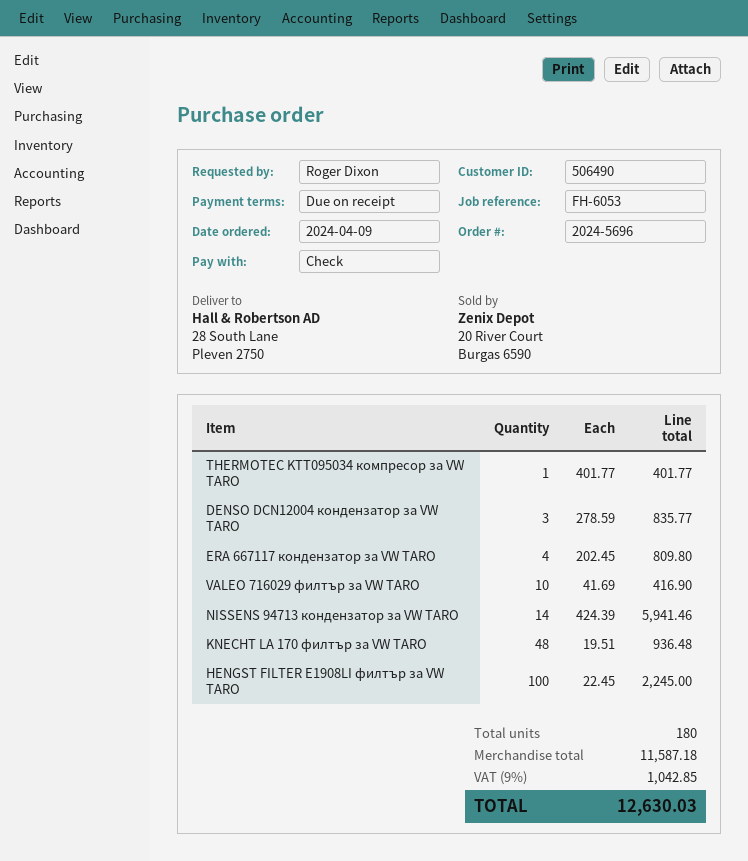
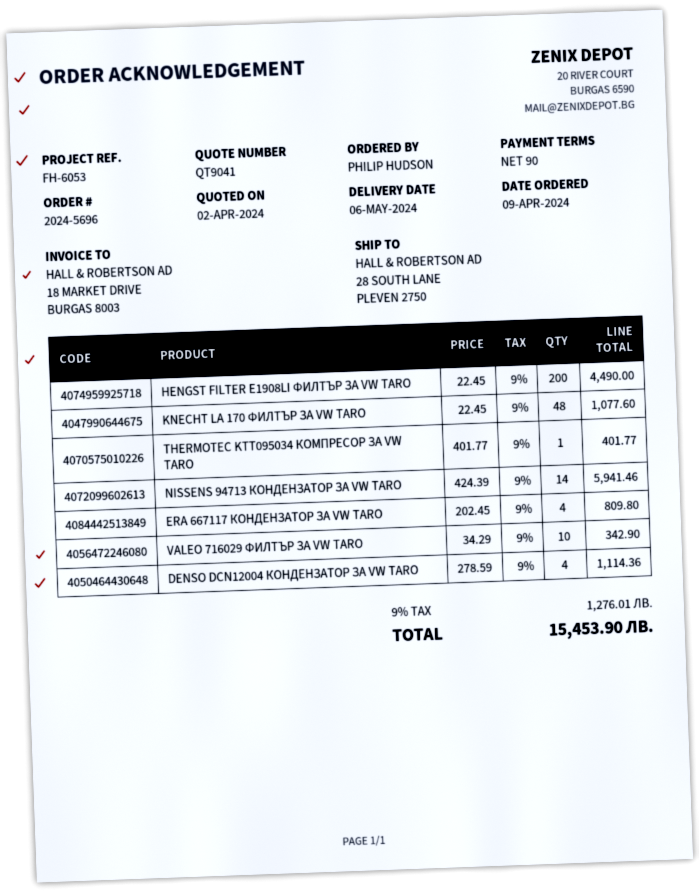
payment terms: on receipt -> 90 days
ordered by: Roger Dixon -> PHILIP HUDSON
DENSO DCN12004 кондензатор за VW TARO: 3 x 278.59 = 835.77 -> 4 x 278.59 = 1114.36
VALEO 716029 филтър за VW TARO: 10 x 41.69 = 416.90 -> 10 x 34.29 = 342.90
KNECHT LA 170 филтър за VW TARO: 48 x 19.51 = 936.48 -> 48 x 22.45 = 1077.60
HENGST FILTER E1908LI филтър за VW TARO: 100 x 22.45 = 2245.00 -> 200 x 22.45 = 4490.00
tax: 9% = 1042.85 -> 9% = 1276.01
total: 12630.03 -> 15453.90

